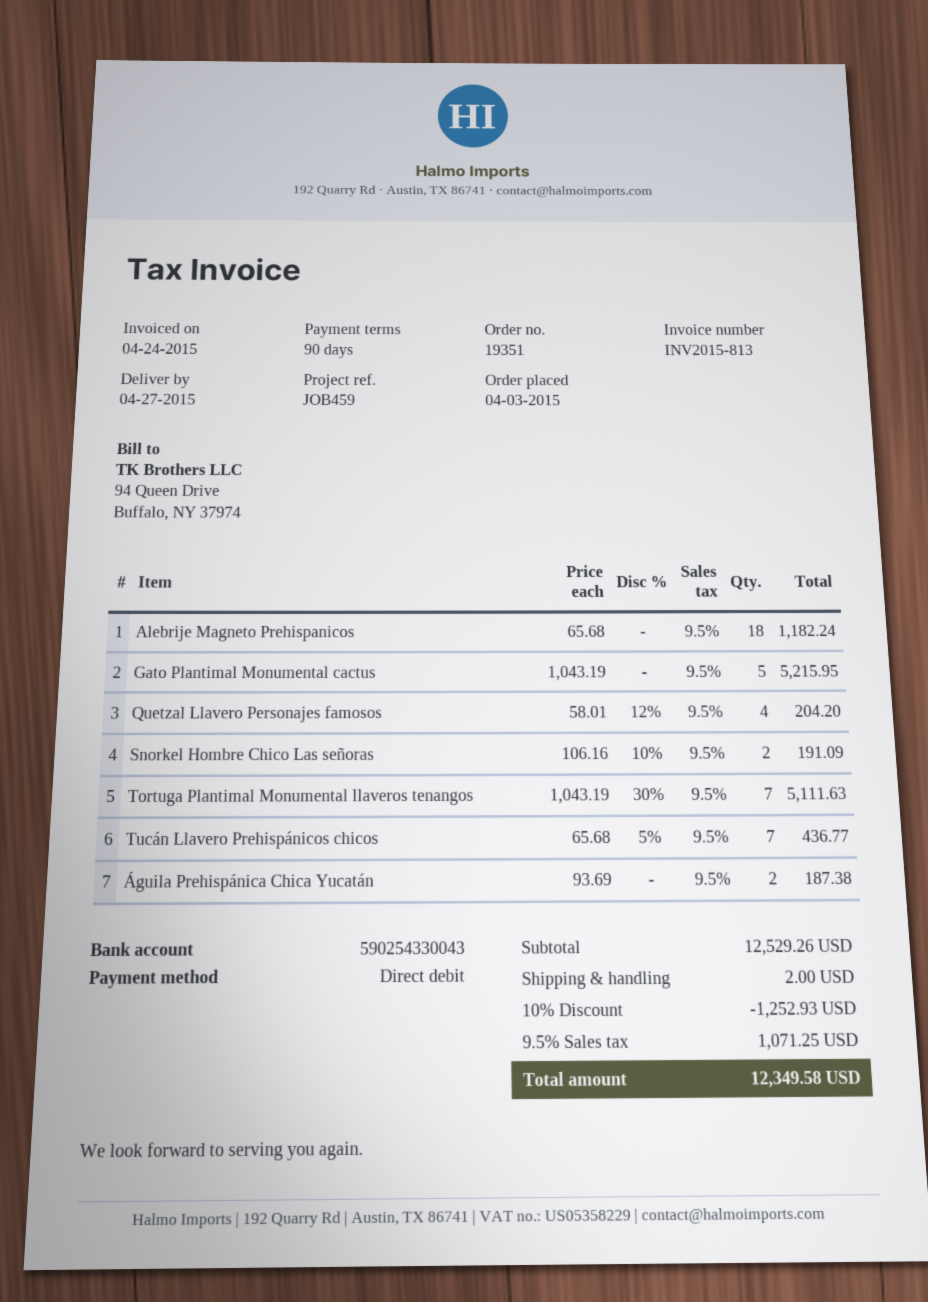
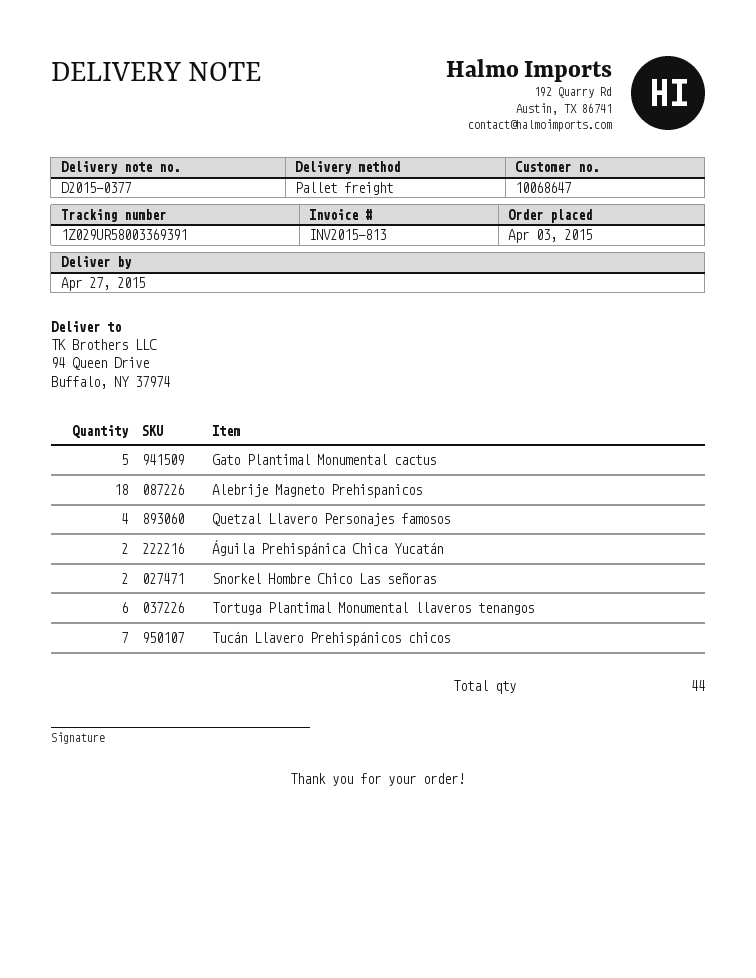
Tortuga Plantimal Monumental llaveros tenangos: 7 -> 6

